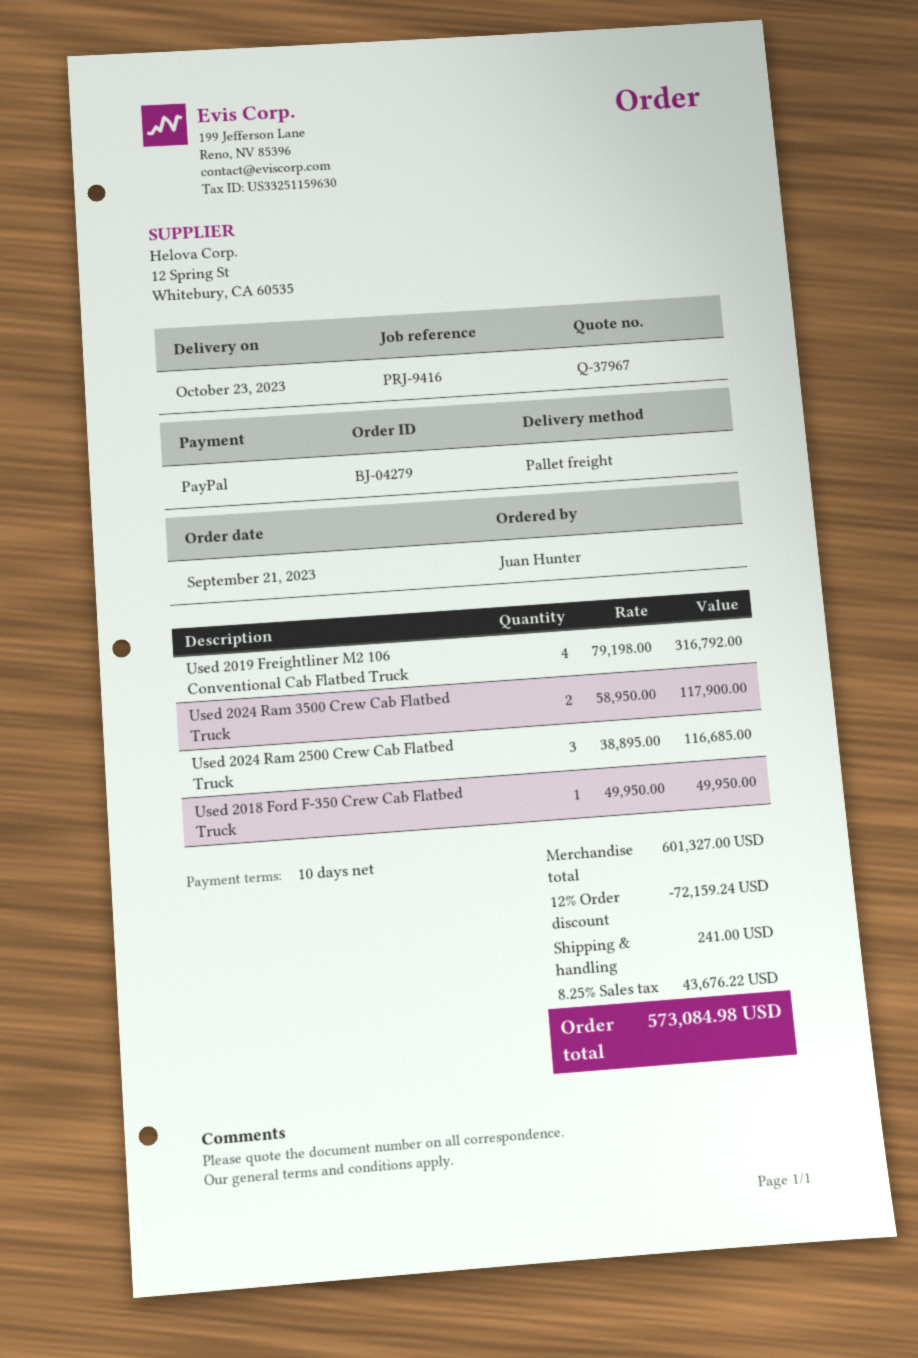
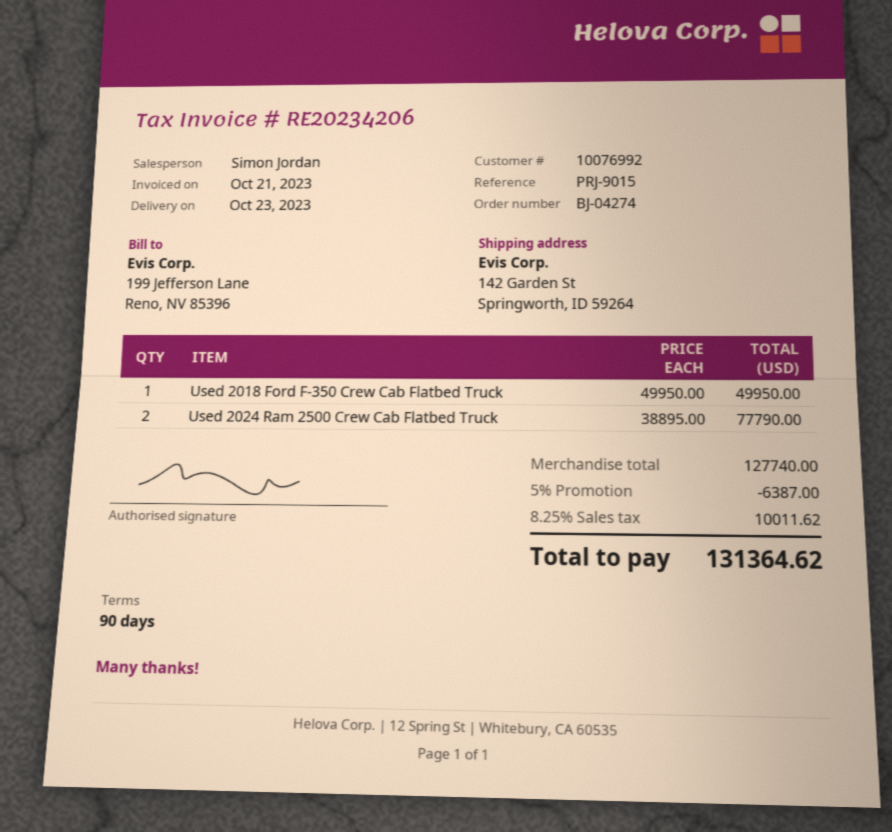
order number: BJ-04279 -> BJ-04274
payment terms: 10 days -> 90 days
reference: PRJ-9416 -> PRJ-9015
Used 2019 Freightliner M2 106 Conventional Cab Flatbed Truck: 4 x 79198.00 = 316792.00 -> none
Used 2024 Ram 3500 Crew Cab Flatbed Truck: 2 x 58950.00 = 117900.00 -> none
Used 2024 Ram 2500 Crew Cab Flatbed Truck: 3 x 38895.00 = 116685.00 -> 2 x 38895.00 = 77790.00
subtotal: 601327.00 -> 127740.00
discount: 12% = 72159.24 -> 5% = 6387.00
shipping: 241.00 -> none
tax: 8.25% = 43676.22 -> 8.25% = 10011.62
total: 573084.98 -> 131364.62

